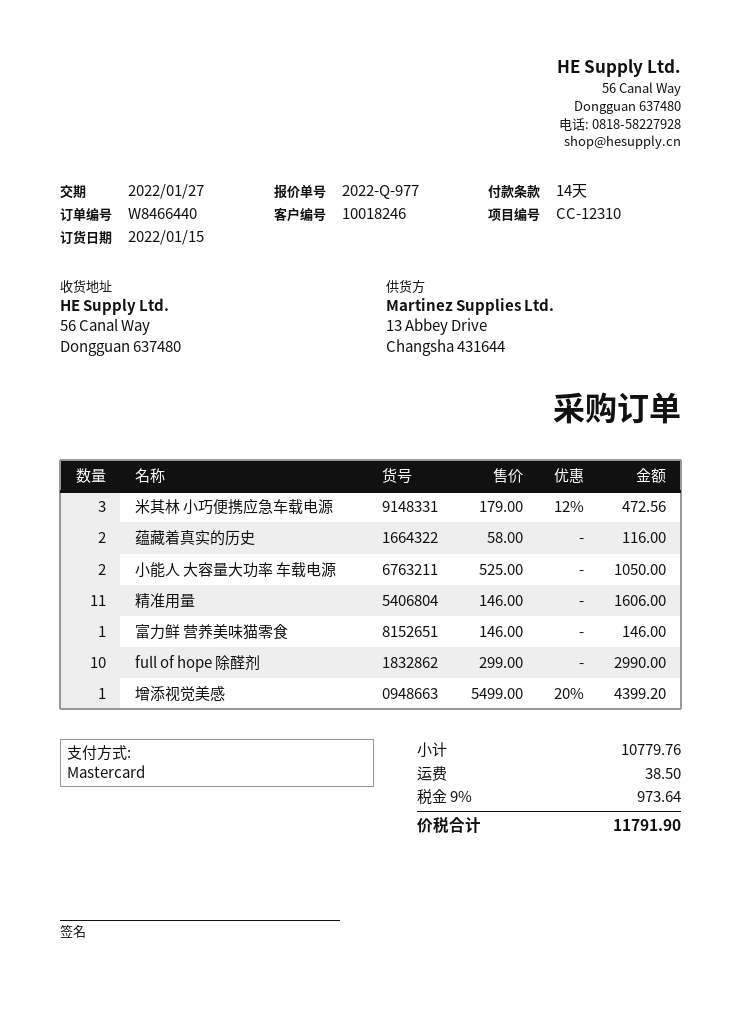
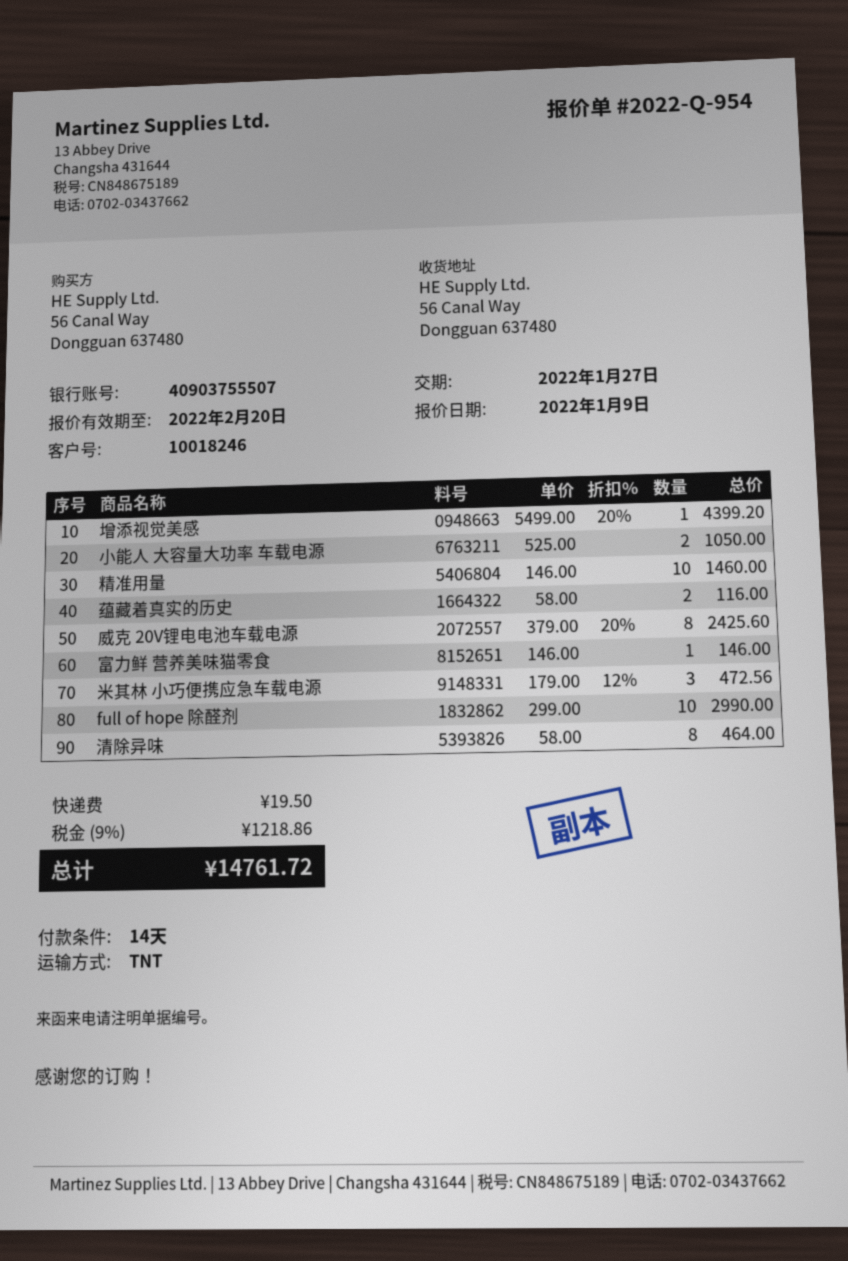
quote number: 2022-Q-977 -> 2022-Q-954
精准用量: 11 x 146.00 = 1606.00 -> 10 x 146.00 = 1460.00
威克 20V锂电电池车载电源: none -> 8 x 379.00 - 20% = 2425.60
清除异味: none -> 8 x 58.00 = 464.00
shipping: 38.50 -> 19.50
tax: 9% = 973.64 -> 9% = 1218.86
total: 11791.90 -> 14761.72

